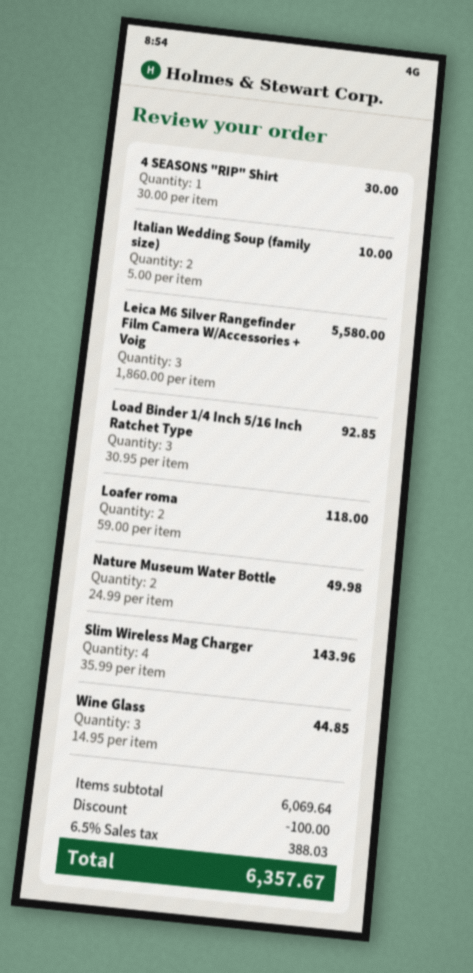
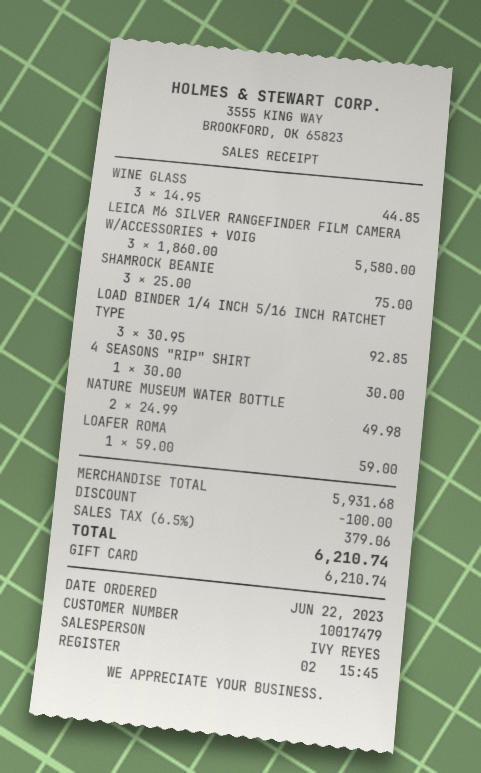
Italian Wedding Soup (family size): 2 x 5.00 = 10.00 -> none
Loafer roma: 2 x 59.00 = 118.00 -> 1 x 59.00 = 59.00
Slim Wireless Mag Charger: 4 x 35.99 = 143.96 -> none
SHAMROCK BEANIE: none -> 3 x 25.00 = 75.00
subtotal: 6069.64 -> 5931.68
tax: 6.5% = 388.03 -> 6.5% = 379.06
total: 6357.67 -> 6210.74

